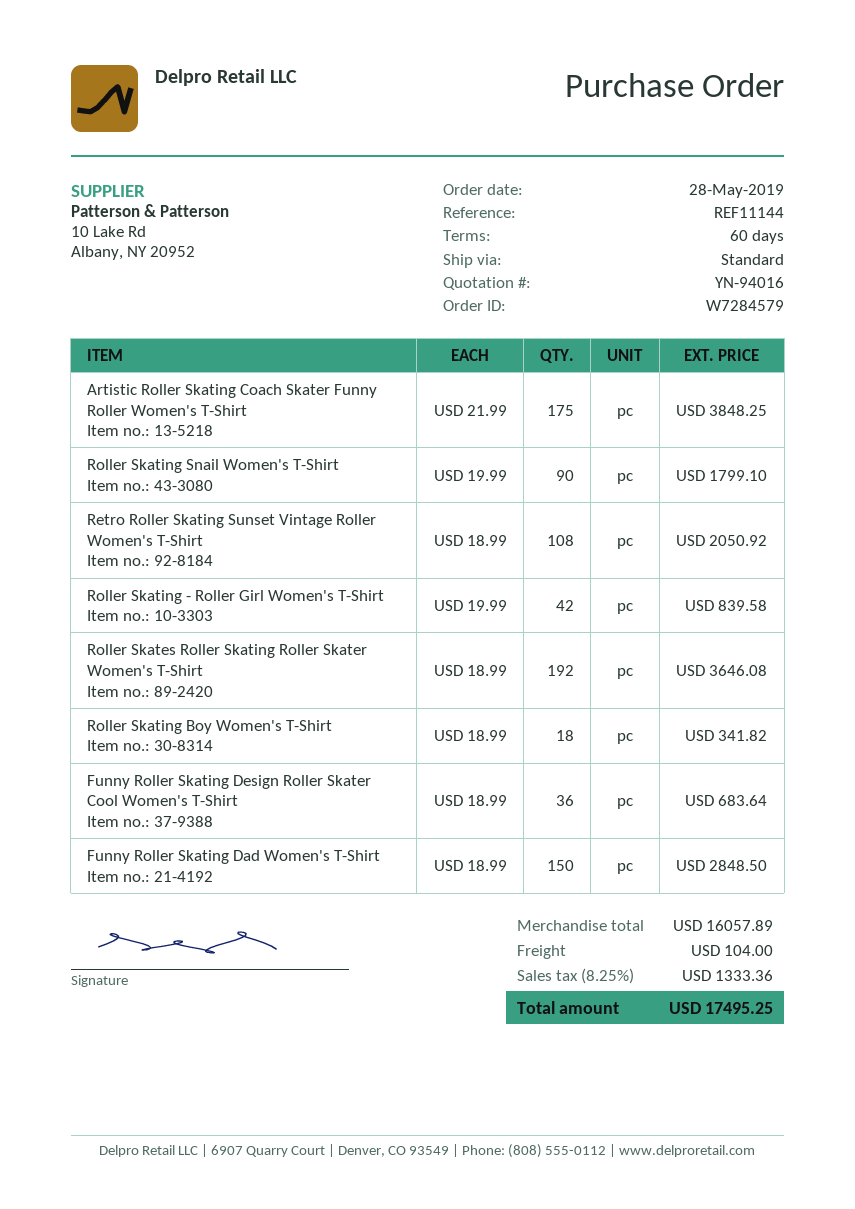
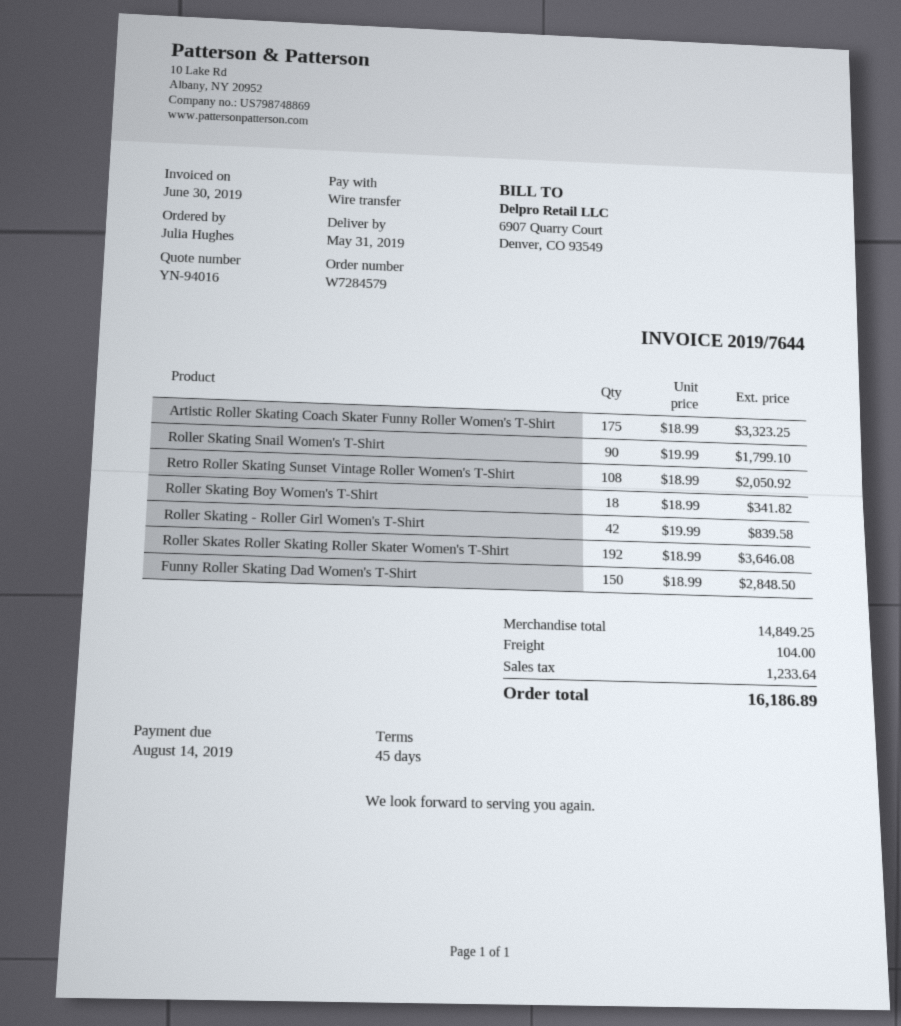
payment terms: 60 days -> 45 days
Artistic Roller Skating Coach Skater Funny Roller Women's T-Shirt: 175 x 21.99 = 3848.25 -> 175 x 18.99 = 3323.25
Funny Roller Skating Design Roller Skater Cool Women's T-Shirt: 36 x 18.99 = 683.64 -> none
subtotal: 16057.89 -> 14849.25
tax: 1333.36 -> 1233.64
total: 17495.25 -> 16186.89

